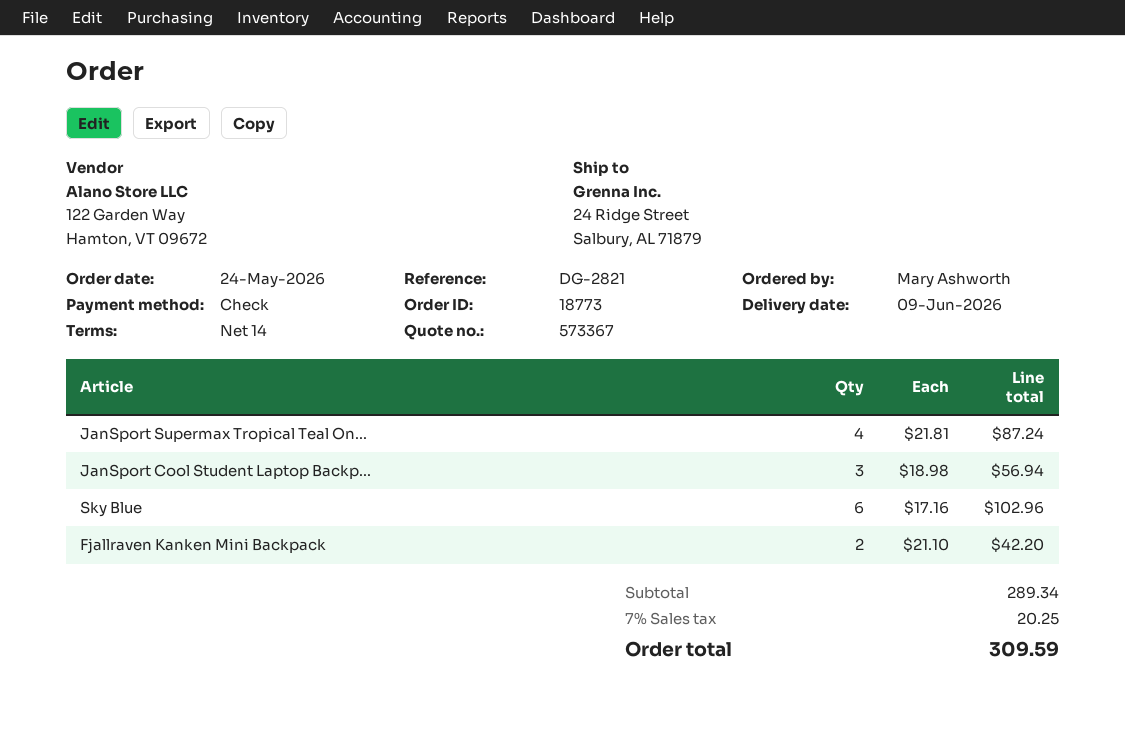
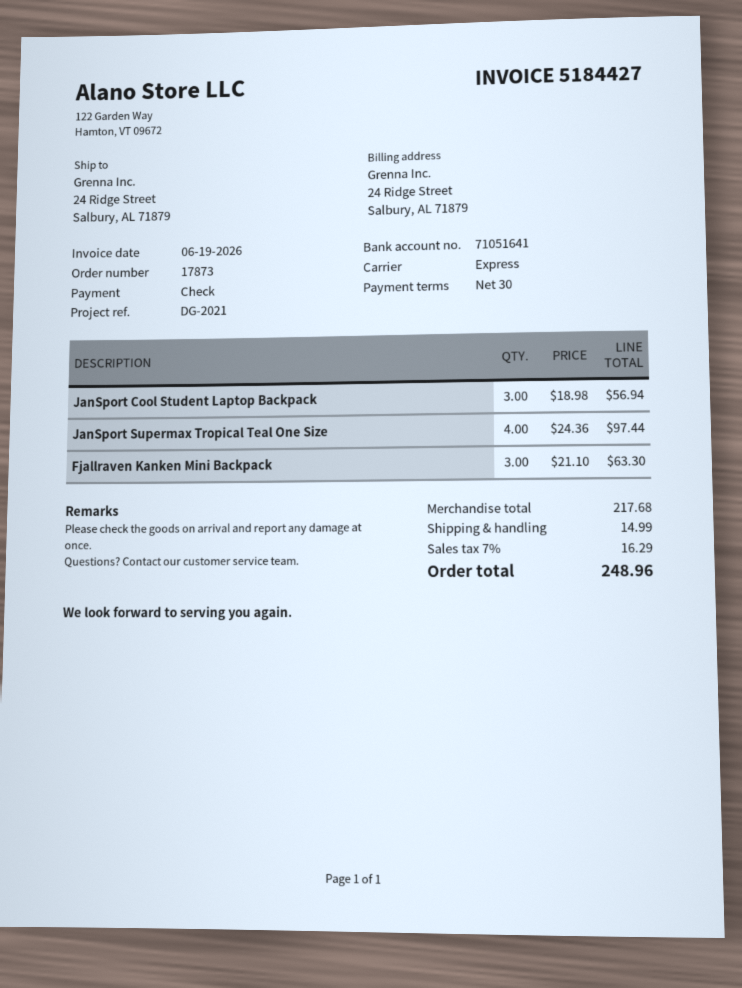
order number: 18773 -> 17873
payment terms: 14 days -> 30 days
reference: DG-2821 -> DG-2021
JanSport Supermax Tropical Teal On...: 4 x 21.81 = 87.24 -> 4 x 24.36 = 97.44
Sky Blue: 6 x 17.16 = 102.96 -> none
Fjallraven Kanken Mini Backpack: 2 x 21.10 = 42.20 -> 3 x 21.10 = 63.30
subtotal: 289.34 -> 217.68
shipping: none -> 14.99
tax: 7% = 20.25 -> 7% = 16.29
total: 309.59 -> 248.96

